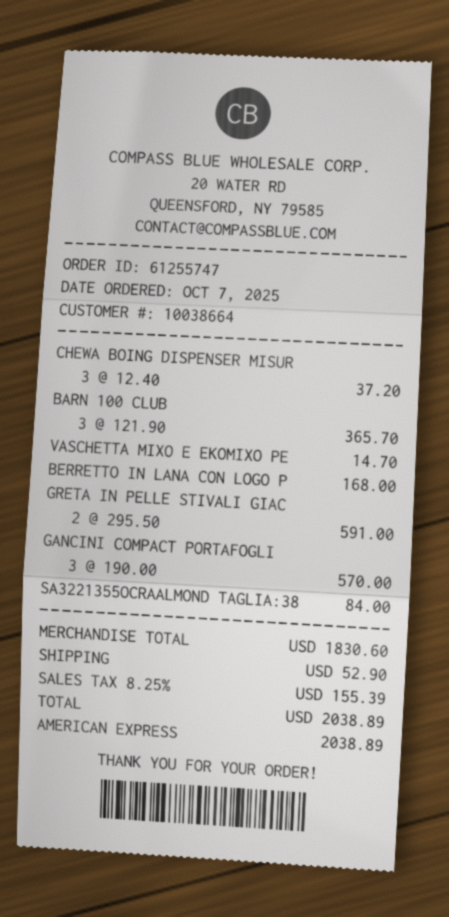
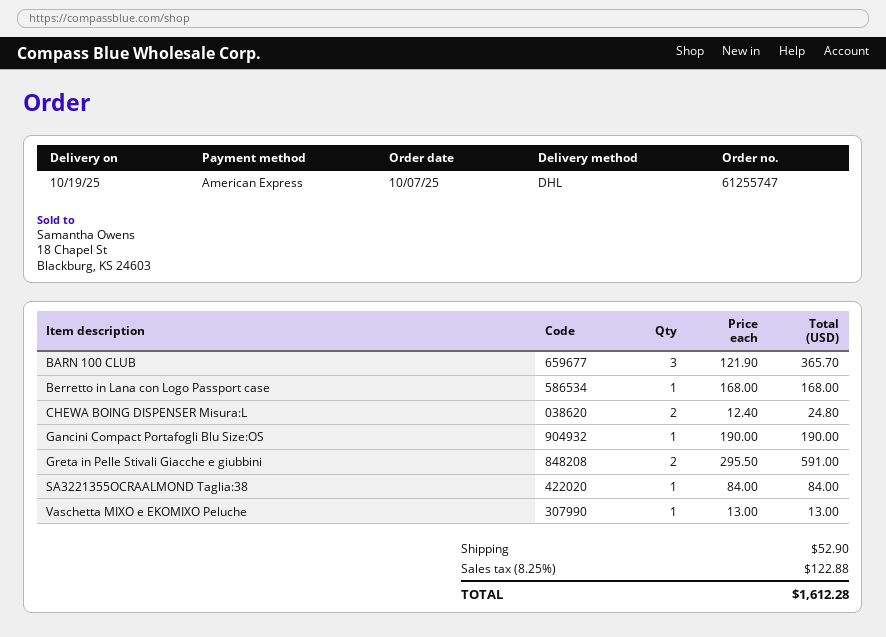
CHEWA BOING DISPENSER MISUR: 3 x 12.40 = 37.20 -> 2 x 12.40 = 24.80
VASCHETTA MIXO E EKOMIXO PE: 1 x 14.70 = 14.70 -> 1 x 13.00 = 13.00
GANCINI COMPACT PORTAFOGLI: 3 x 190.00 = 570.00 -> 1 x 190.00 = 190.00
tax: 8.25% = 155.39 -> 8.25% = 122.88
total: 2038.89 -> 1612.28

